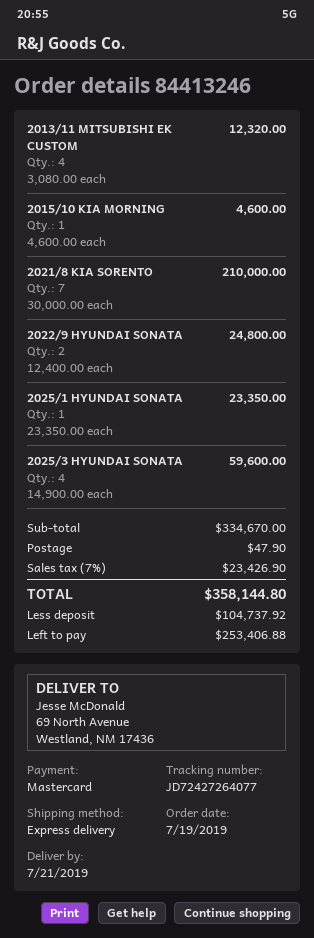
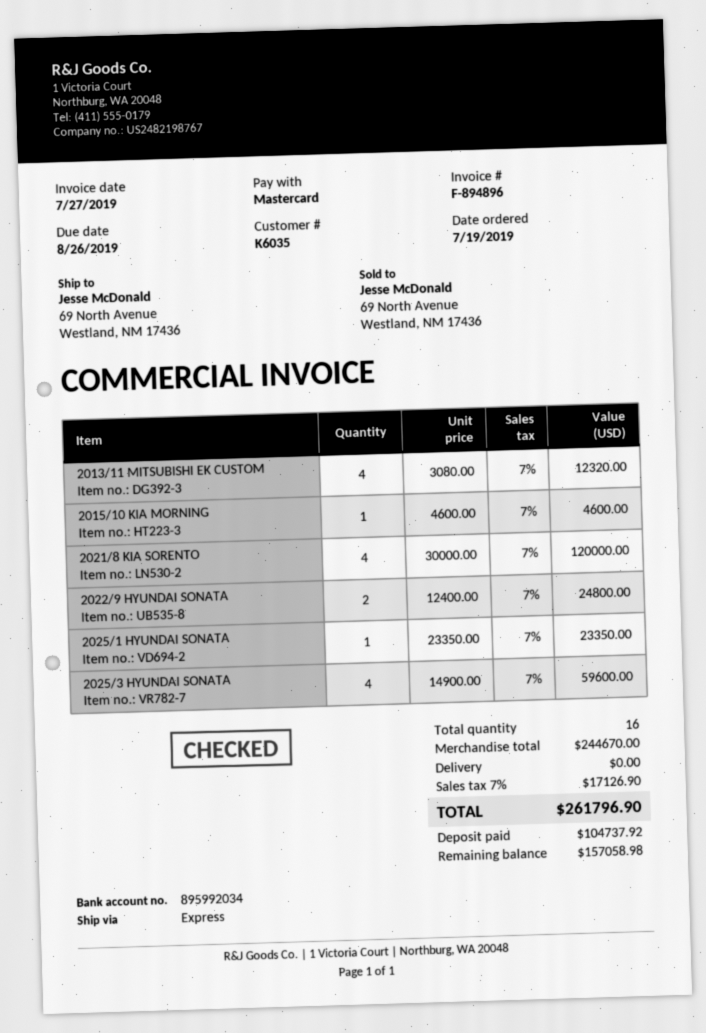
2021/8 KIA SORENTO: 7 x 30000.00 = 210000.00 -> 4 x 30000.00 = 120000.00
subtotal: 334670.00 -> 244670.00
shipping: 47.90 -> 0.00
tax: 7% = 23426.90 -> 7% = 17126.90
total: 358144.80 -> 261796.90
balance: 253406.88 -> 157058.98

